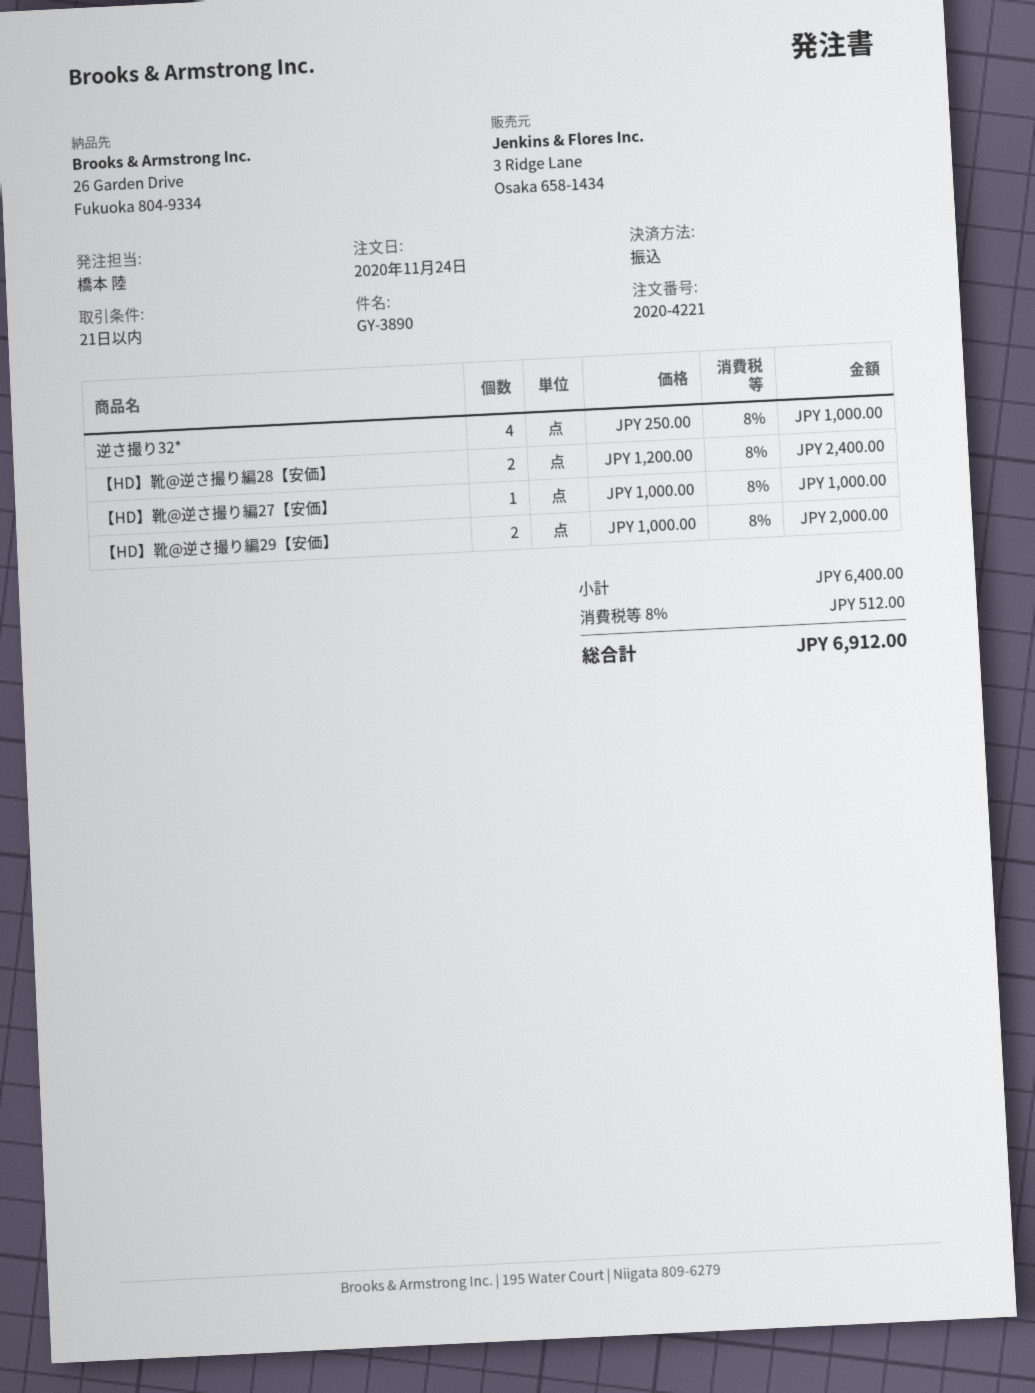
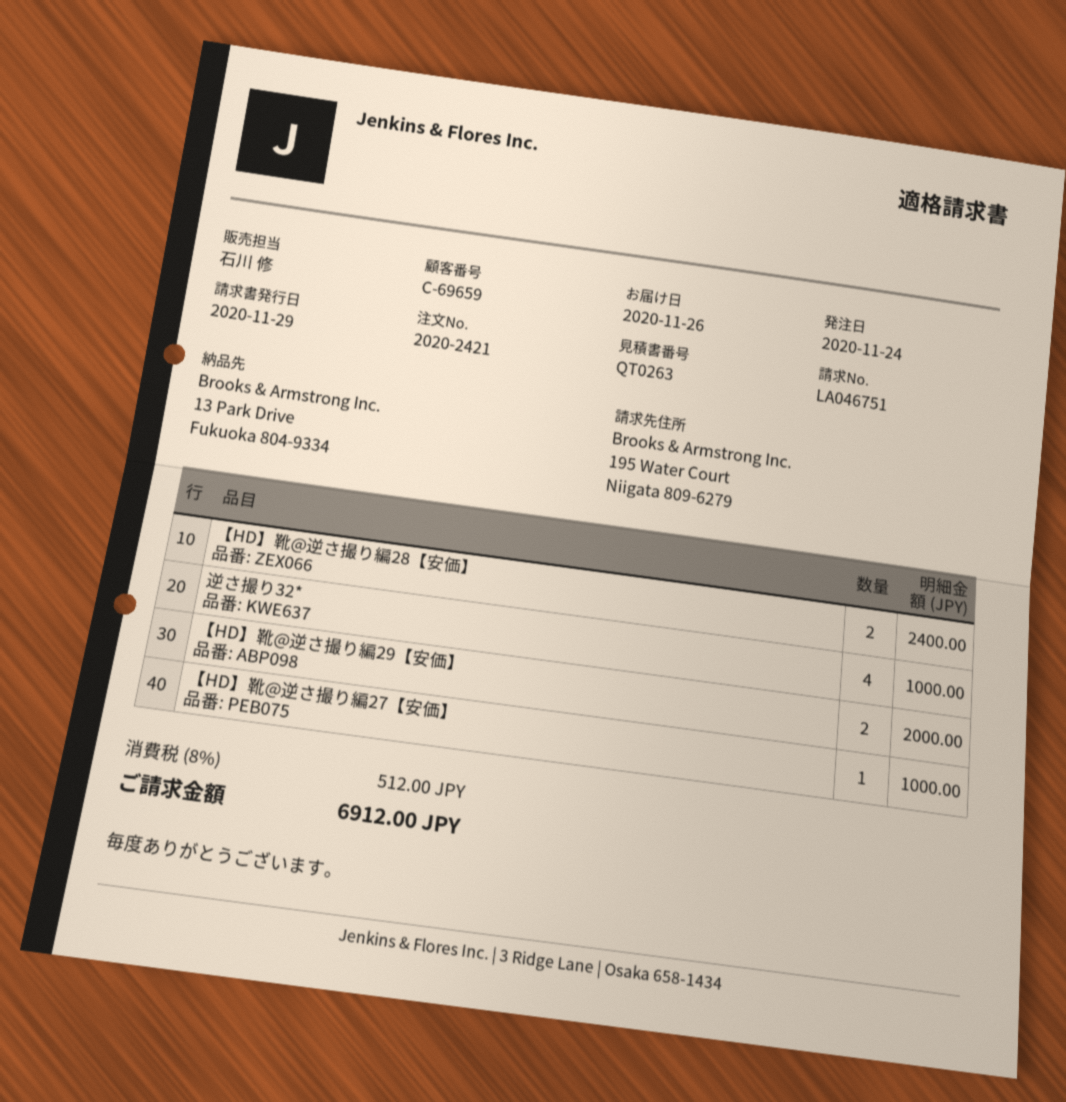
order number: 2020-4221 -> 2020-2421
ship to: 26 Garden Drive, Fukuoka 804-9334 -> 13 Park Drive, Fukuoka 804-9334

